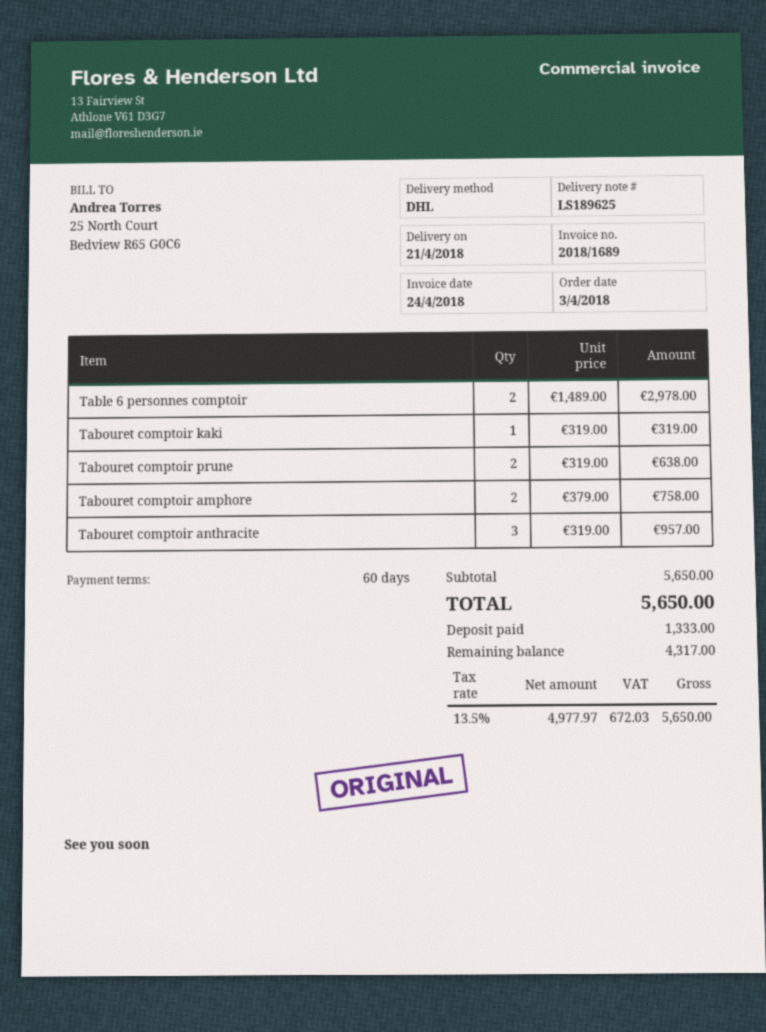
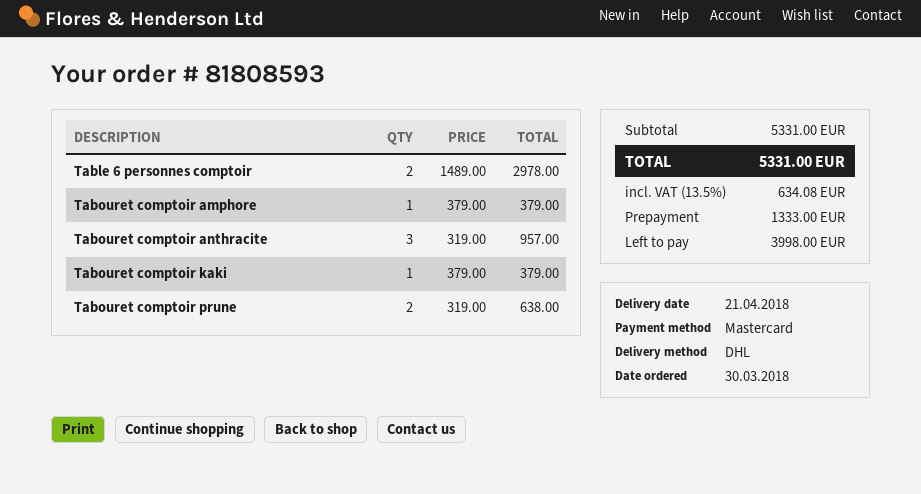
order date: 2018-04-03 -> 2018-03-30
Tabouret comptoir kaki: 1 x 319.00 = 319.00 -> 1 x 379.00 = 379.00
Tabouret comptoir amphore: 2 x 379.00 = 758.00 -> 1 x 379.00 = 379.00
subtotal: 5650.00 -> 5331.00
tax: 13.5% = 672.03 -> 13.5% = 634.08
total: 5650.00 -> 5331.00
balance: 4317.00 -> 3998.00

